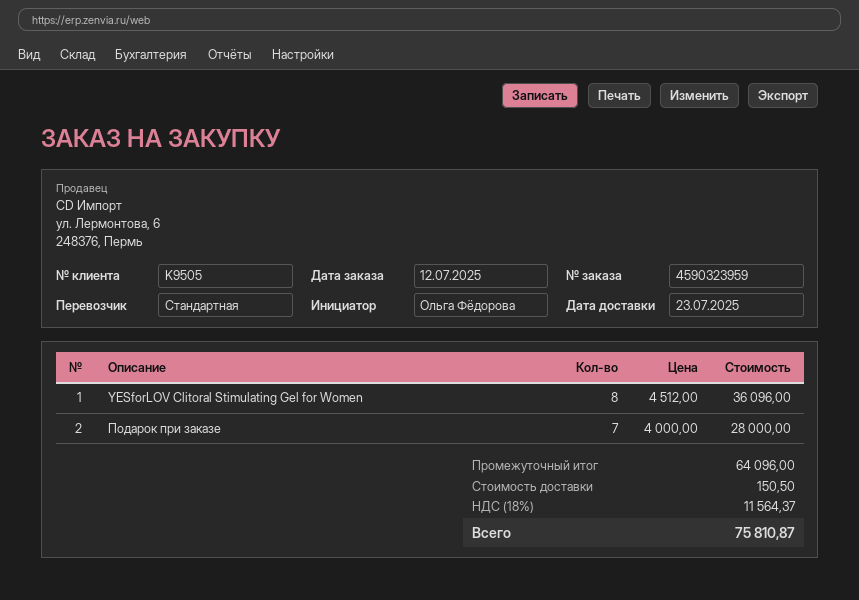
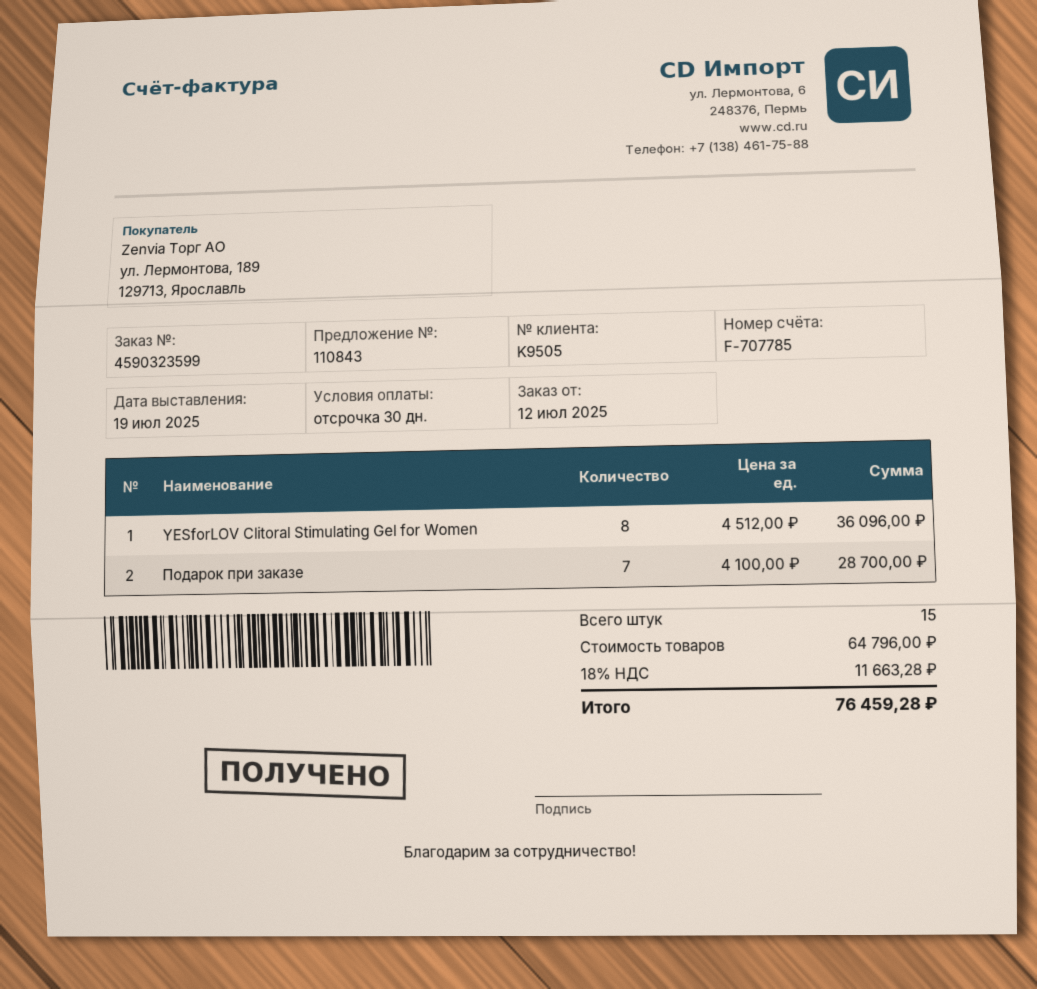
order number: 4590323959 -> 4590323599
Подарок при заказе: 7 x 4000.00 = 28000.00 -> 7 x 4100.00 = 28700.00
subtotal: 64096.00 -> 64796.00
shipping: 150.50 -> none
tax: 18% = 11564.37 -> 18% = 11663.28
total: 75810.87 -> 76459.28

